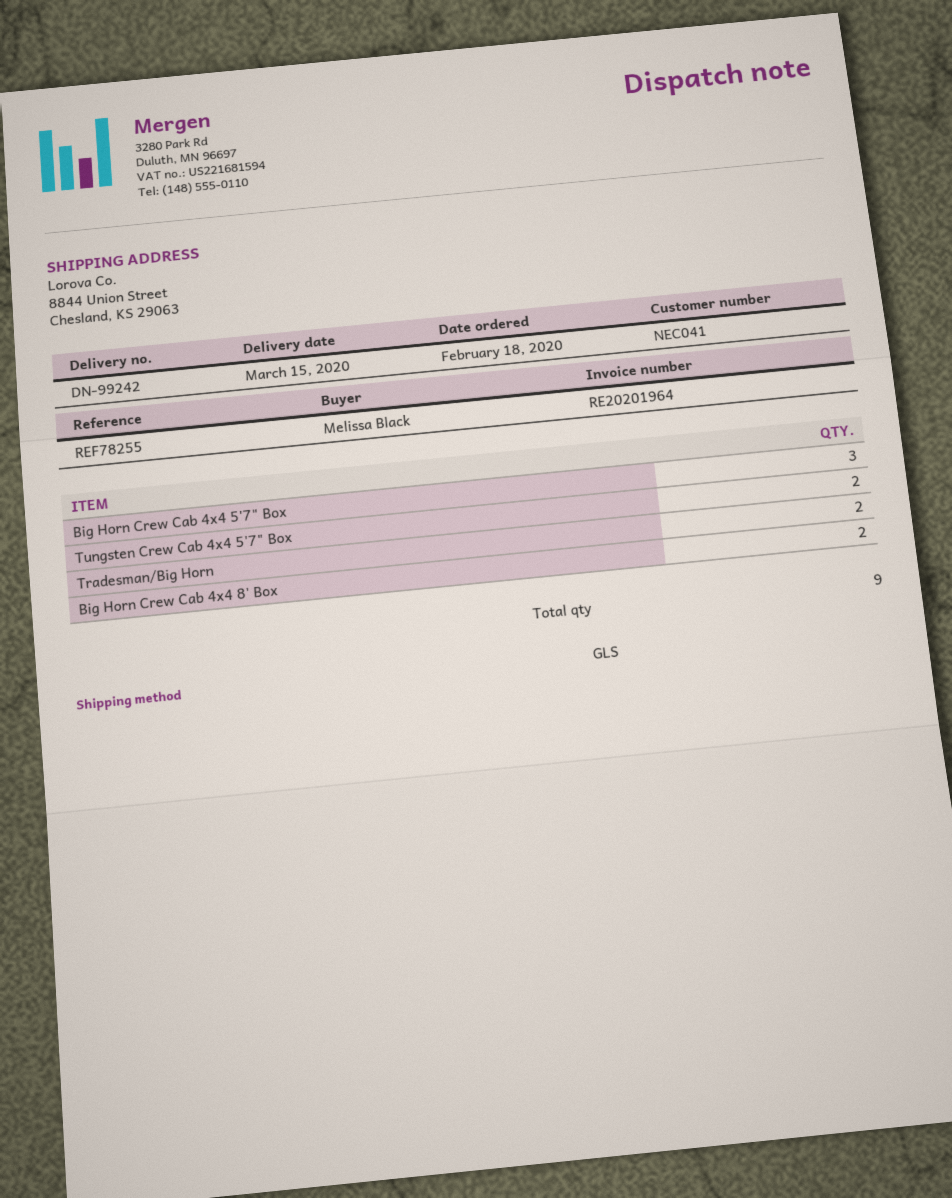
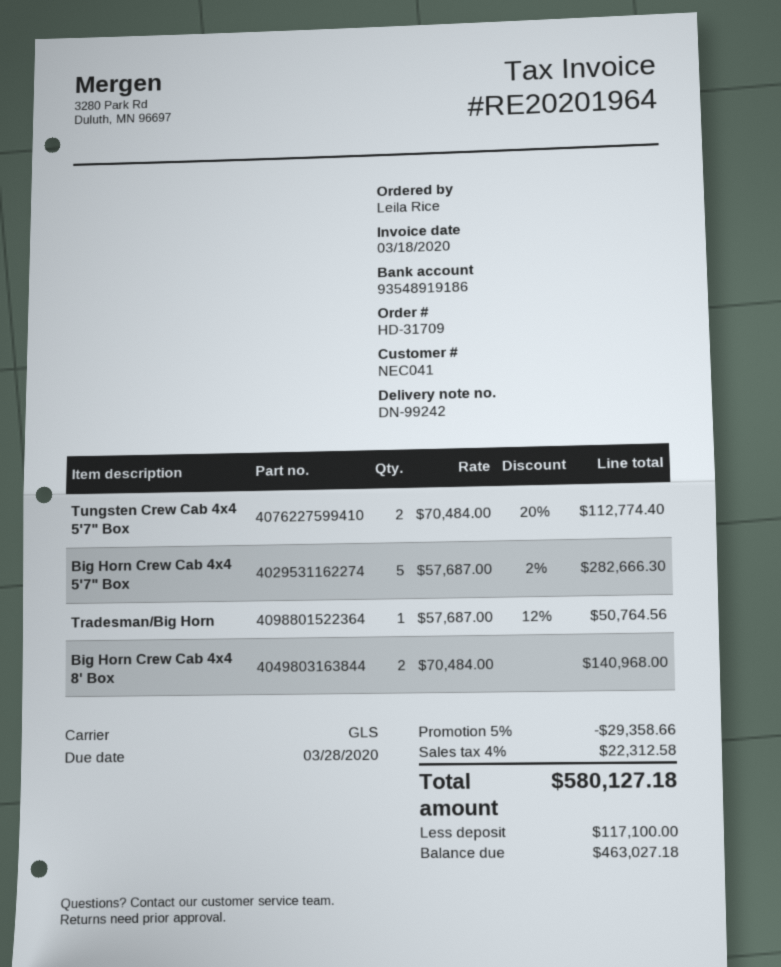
ordered by: Melissa Black -> Leila Rice
Big Horn Crew Cab 4x4 5'7" Box: 3 -> 5
Tradesman/Big Horn: 2 -> 1

